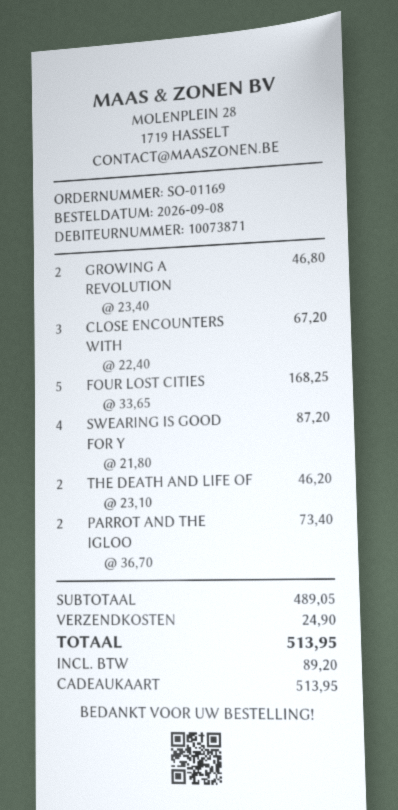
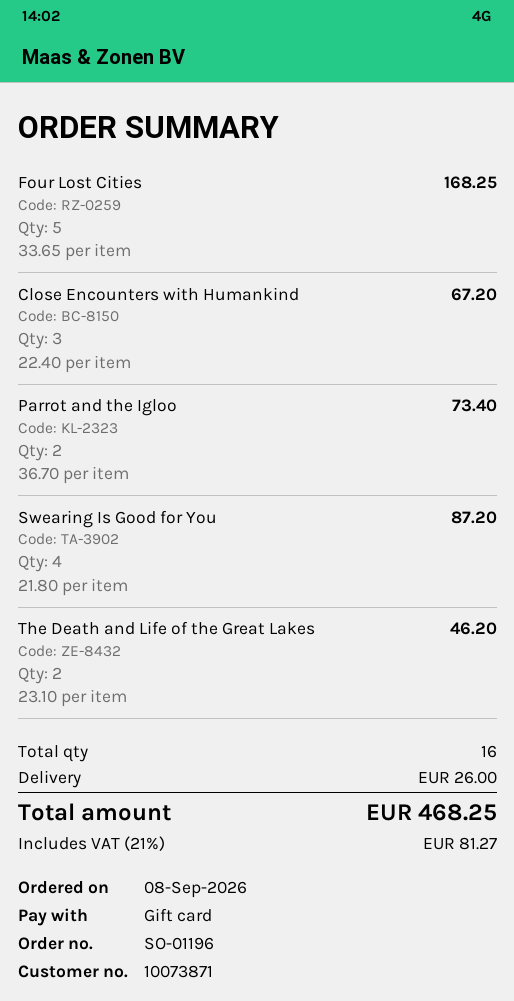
order number: SO-01169 -> SO-01196
GROWING A REVOLUTION: 2 x 23.40 = 46.80 -> none
shipping: 24.90 -> 26.00
tax: 89.20 -> 81.27
total: 513.95 -> 468.25

